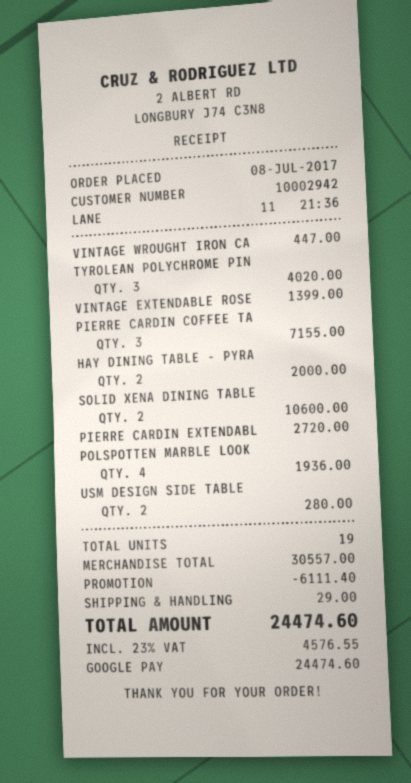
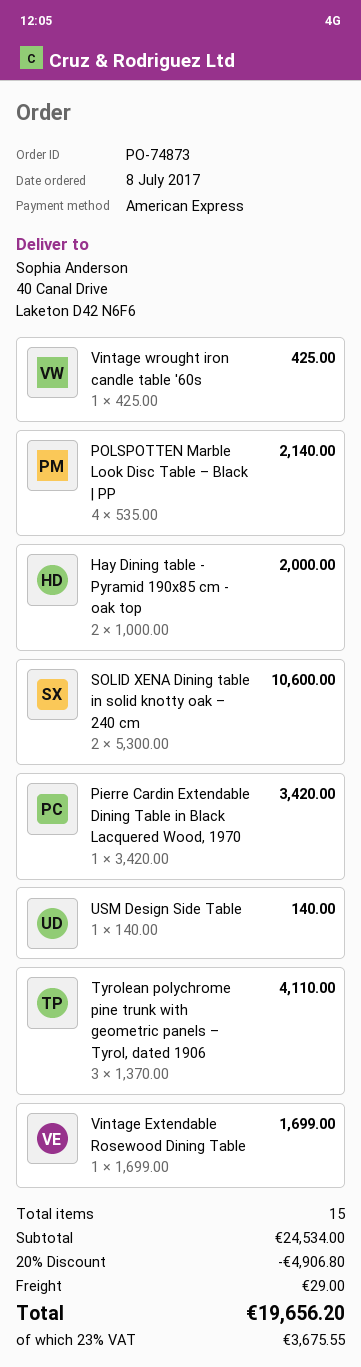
payment method: Google Pay -> American Express
VINTAGE WROUGHT IRON CA: 1 for 447.00 -> 1 for 425.00
TYROLEAN POLYCHROME PIN: 3 for 4020.00 -> 3 for 4110.00
VINTAGE EXTENDABLE ROSE: 1 for 1399.00 -> 1 for 1699.00
PIERRE CARDIN COFFEE TA: 3 for 7155.00 -> none
PIERRE CARDIN EXTENDABL: 1 for 2720.00 -> 1 for 3420.00
POLSPOTTEN MARBLE LOOK: 4 for 1936.00 -> 4 for 2140.00
USM DESIGN SIDE TABLE: 2 for 280.00 -> 1 for 140.00
total quantity: 19 -> 15
subtotal: 30557.00 -> 24534.00
discount: 6111.40 -> 4906.80
tax: 23% = 4576.55 -> 23% = 3675.55
total: 24474.60 -> 19656.20

